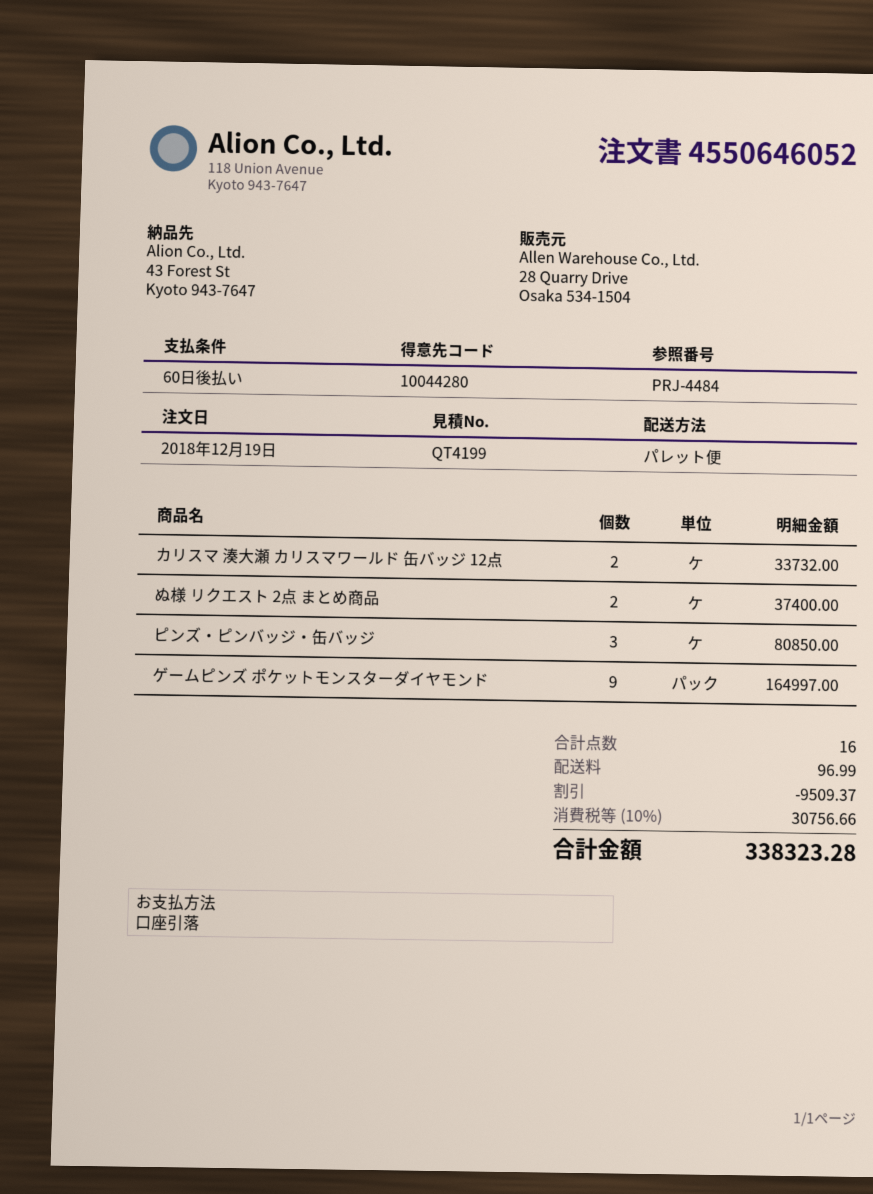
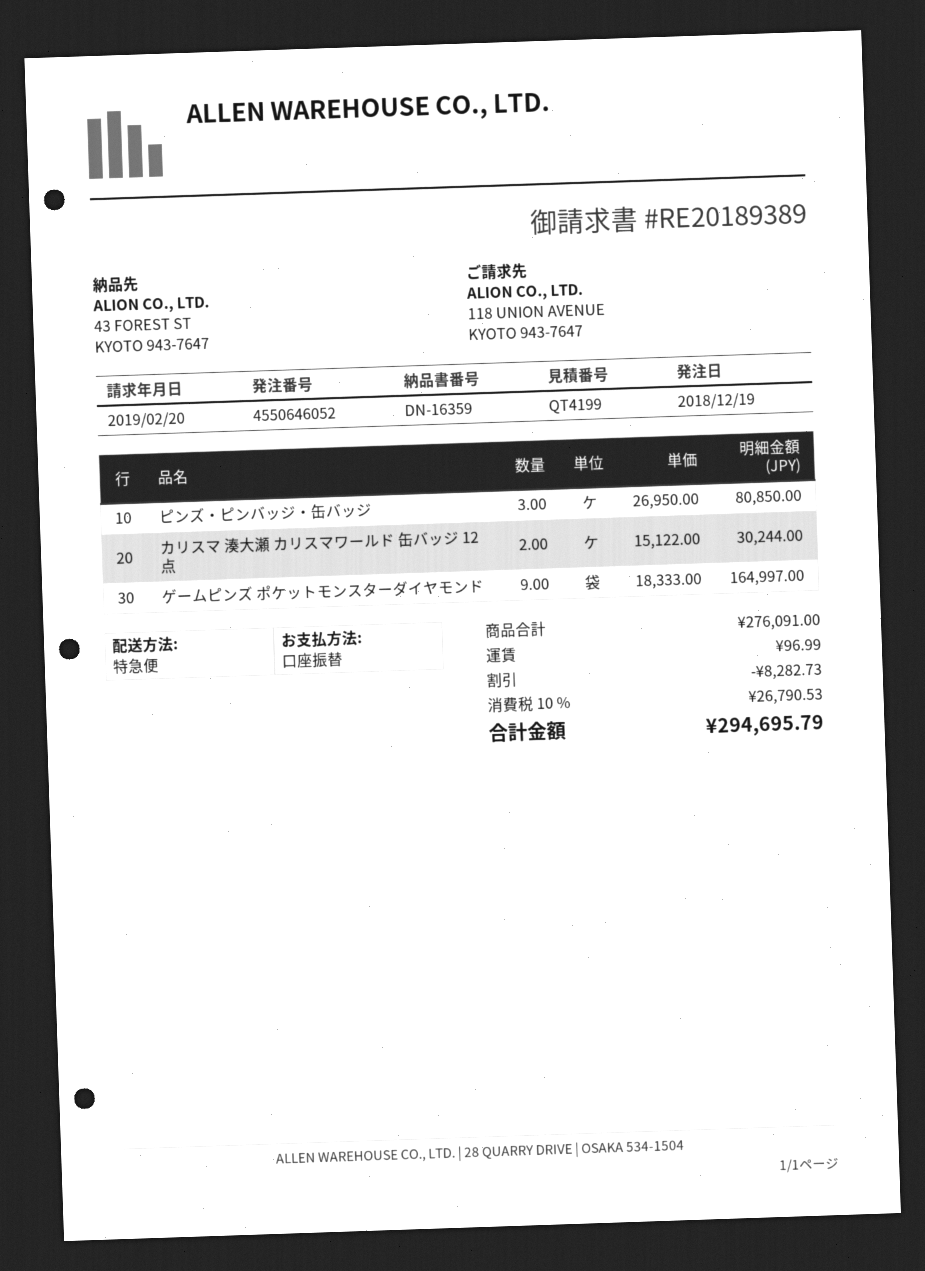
shipping method: pallet freight -> express
カリスマ 湊大瀬 カリスマワールド 缶バッジ 12点: 2 for 33732.00 -> 2 for 30244.00
ぬ様 リクエスト 2点 まとめ商品: 2 for 37400.00 -> none
discount: 9509.37 -> 8282.73
tax: 10% = 30756.66 -> 10% = 26790.53
total: 338323.28 -> 294695.79

